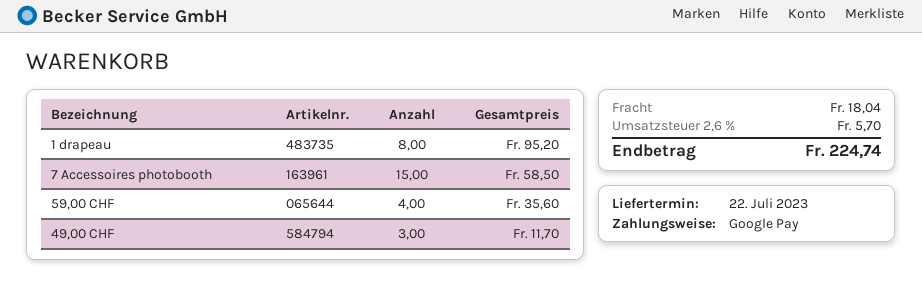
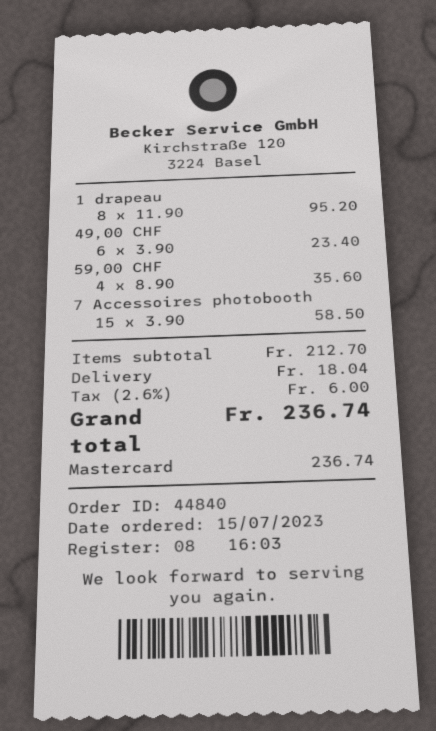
payment method: Google Pay -> Mastercard
49,00 CHF: 3 for 11.70 -> 6 for 23.40
tax: 2.6% = 5.70 -> 2.6% = 6.00
total: 224.74 -> 236.74

